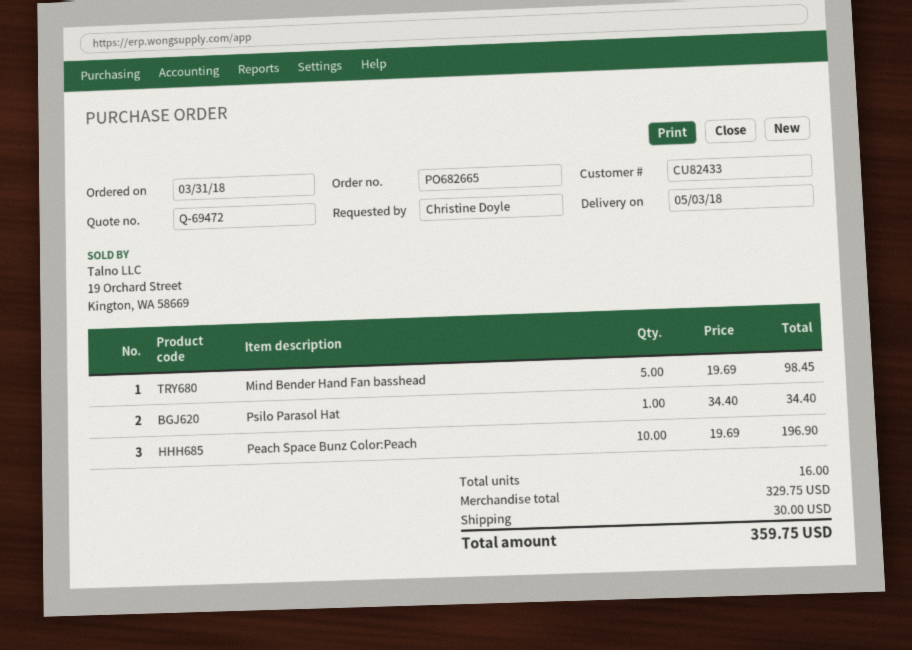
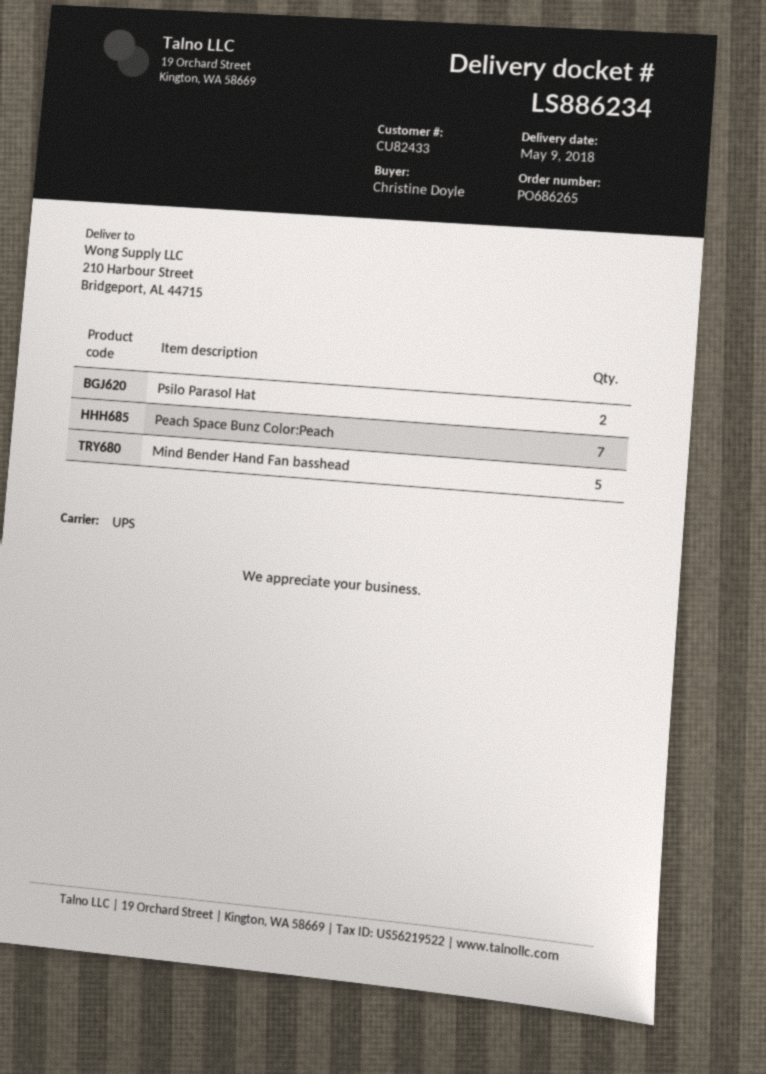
order number: PO682665 -> PO686265
delivery date: 2018-05-03 -> 2018-05-09
Psilo Parasol Hat: 1 -> 2
Peach Space Bunz Color:Peach: 10 -> 7

